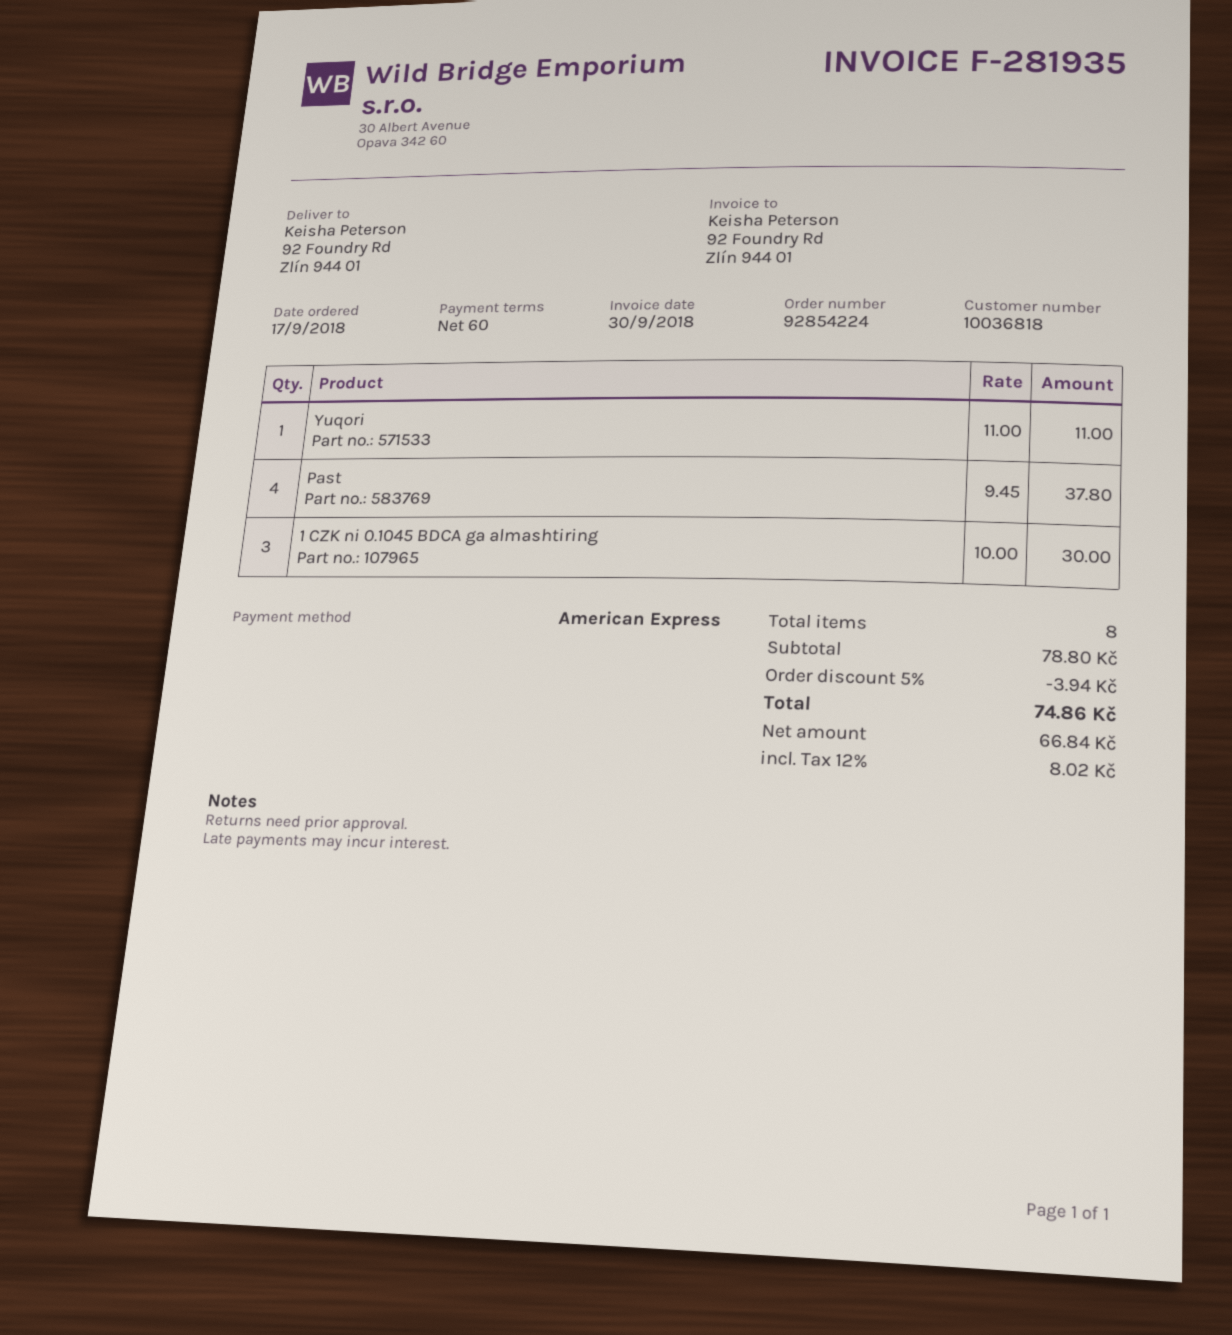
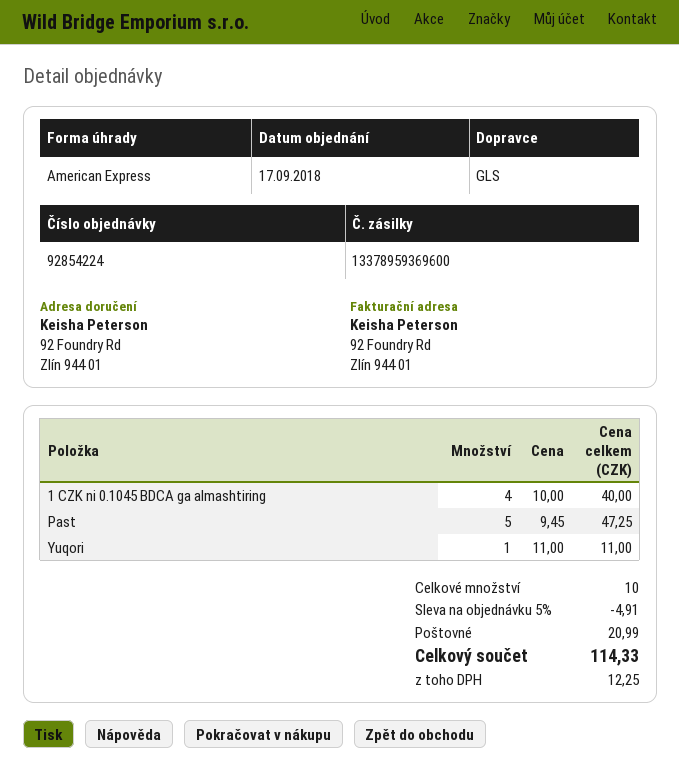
Past: 4 x 9.45 = 37.80 -> 5 x 9.45 = 47.25
1 CZK ni 0.1045 BDCA ga almashtiring: 3 x 10.00 = 30.00 -> 4 x 10.00 = 40.00
total quantity: 8 -> 10
discount: 5% = 3.94 -> 5% = 4.91
shipping: none -> 20.99
tax: 8.02 -> 12.25
total: 74.86 -> 114.33

